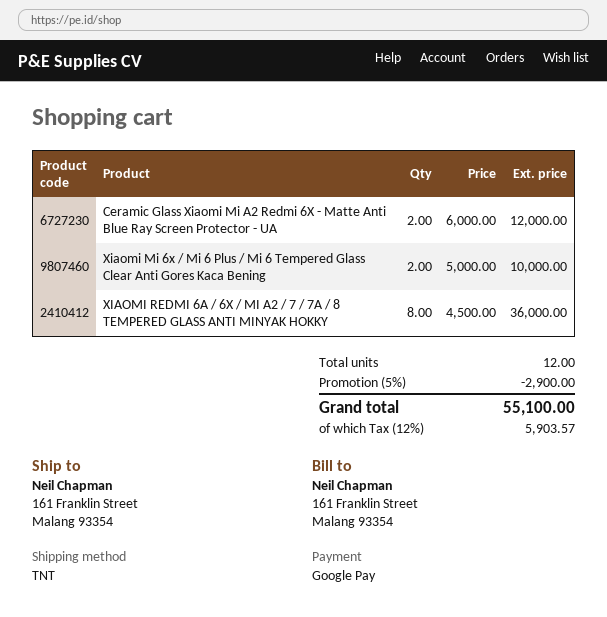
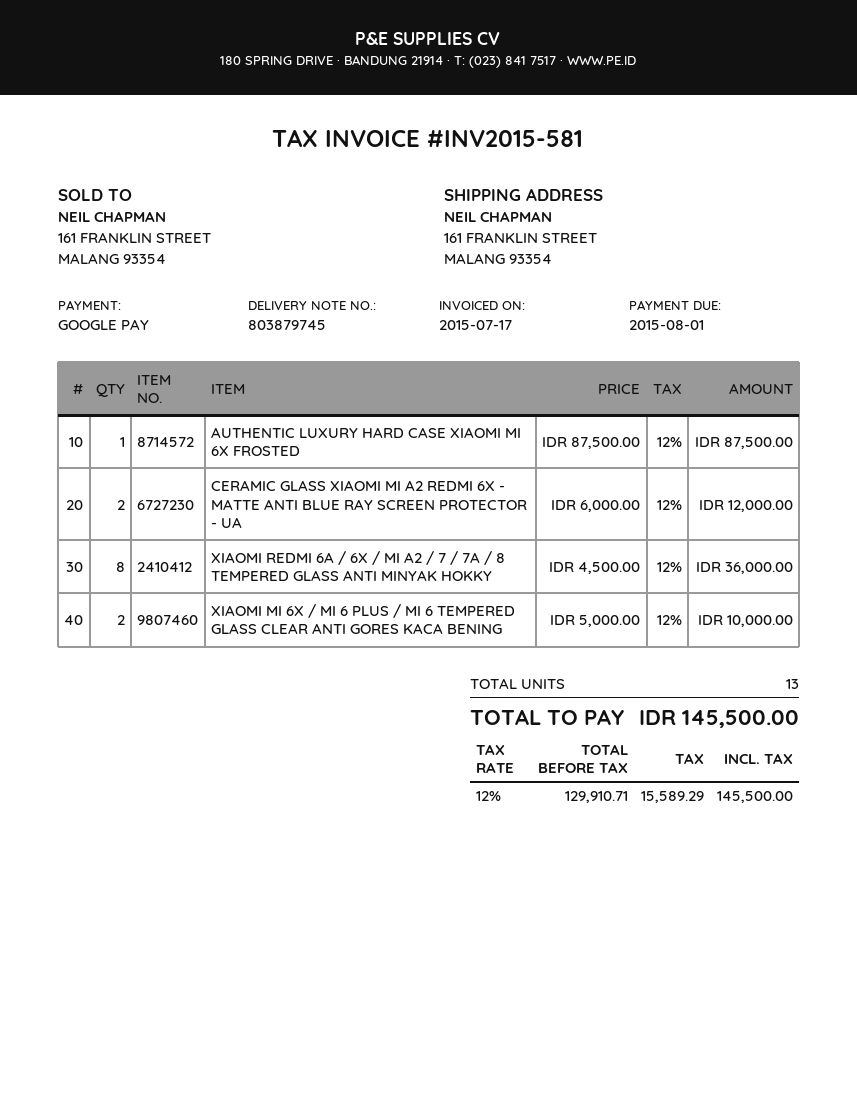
AUTHENTIC LUXURY HARD CASE XIAOMI MI 6X FROSTED: none -> 1 x 87500.00 = 87500.00
total quantity: 12 -> 13
discount: 5% = 2900.00 -> none
tax: 12% = 5903.57 -> 12% = 15589.29
total: 55100.00 -> 145500.00

